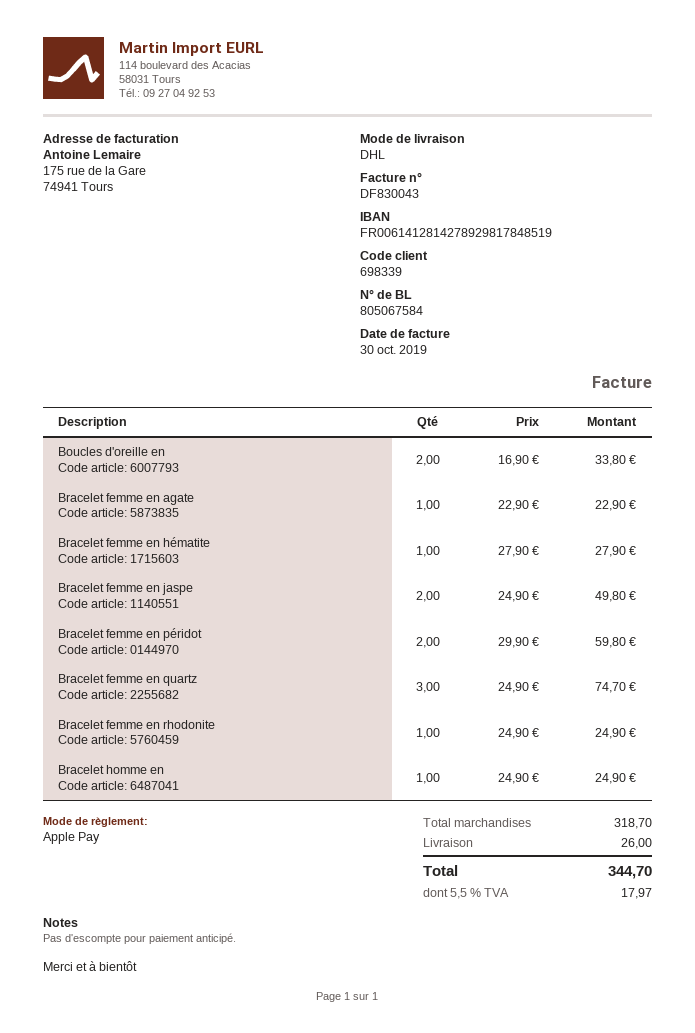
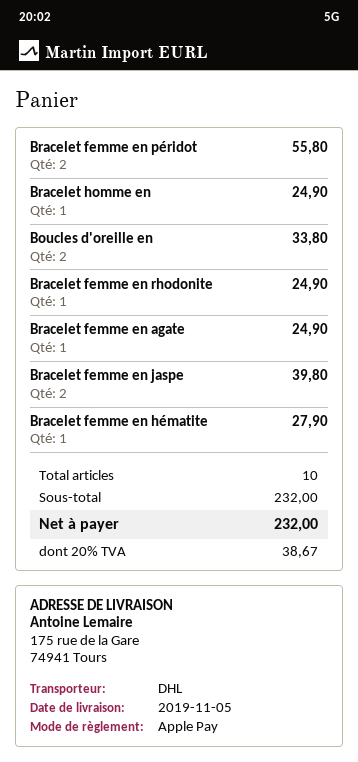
Bracelet femme en agate: 1 for 22.90 -> 1 for 24.90
Bracelet femme en jaspe: 2 for 49.80 -> 2 for 39.80
Bracelet femme en péridot: 2 for 59.80 -> 2 for 55.80
Bracelet femme en quartz: 3 for 74.70 -> none
subtotal: 318.70 -> 232.00
shipping: 26.00 -> none
tax: 5.5% = 17.97 -> 20% = 38.67
total: 344.70 -> 232.00

